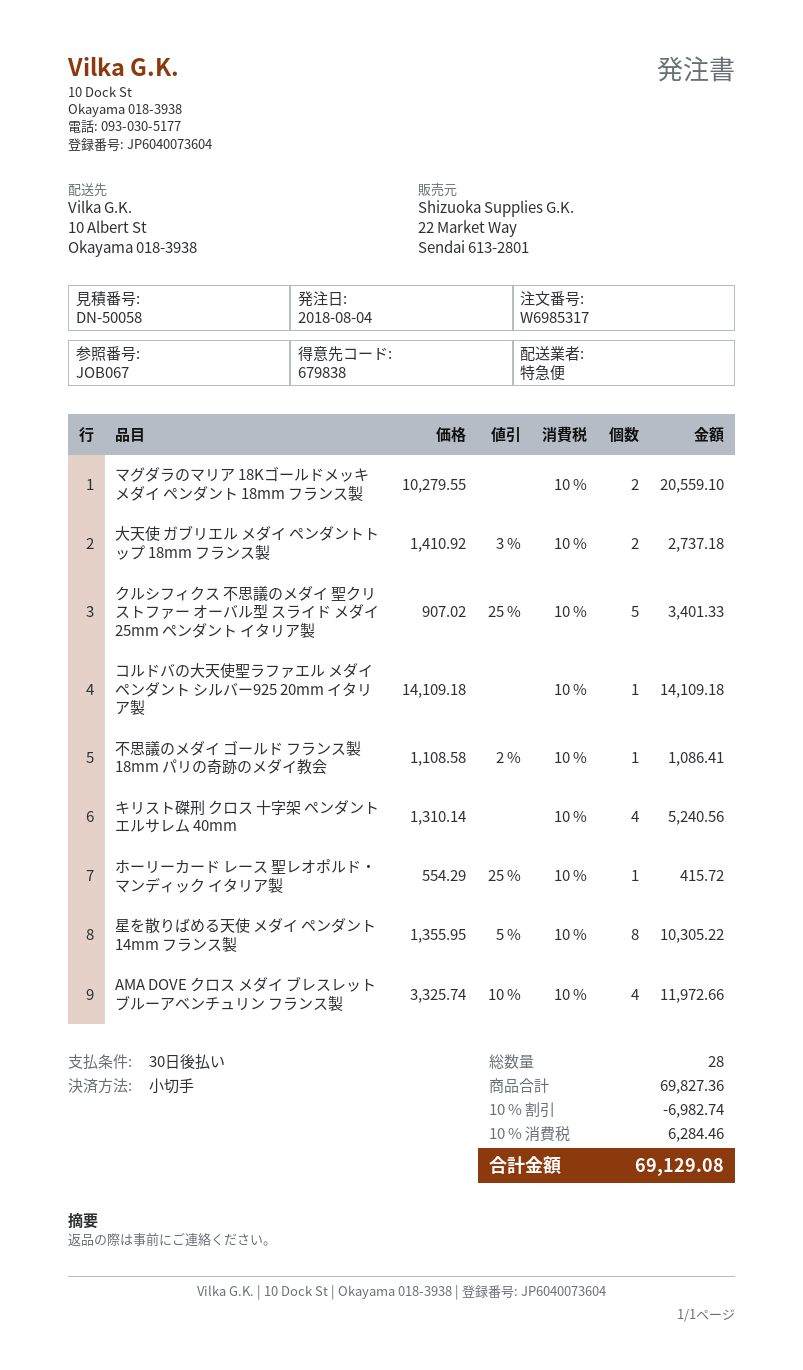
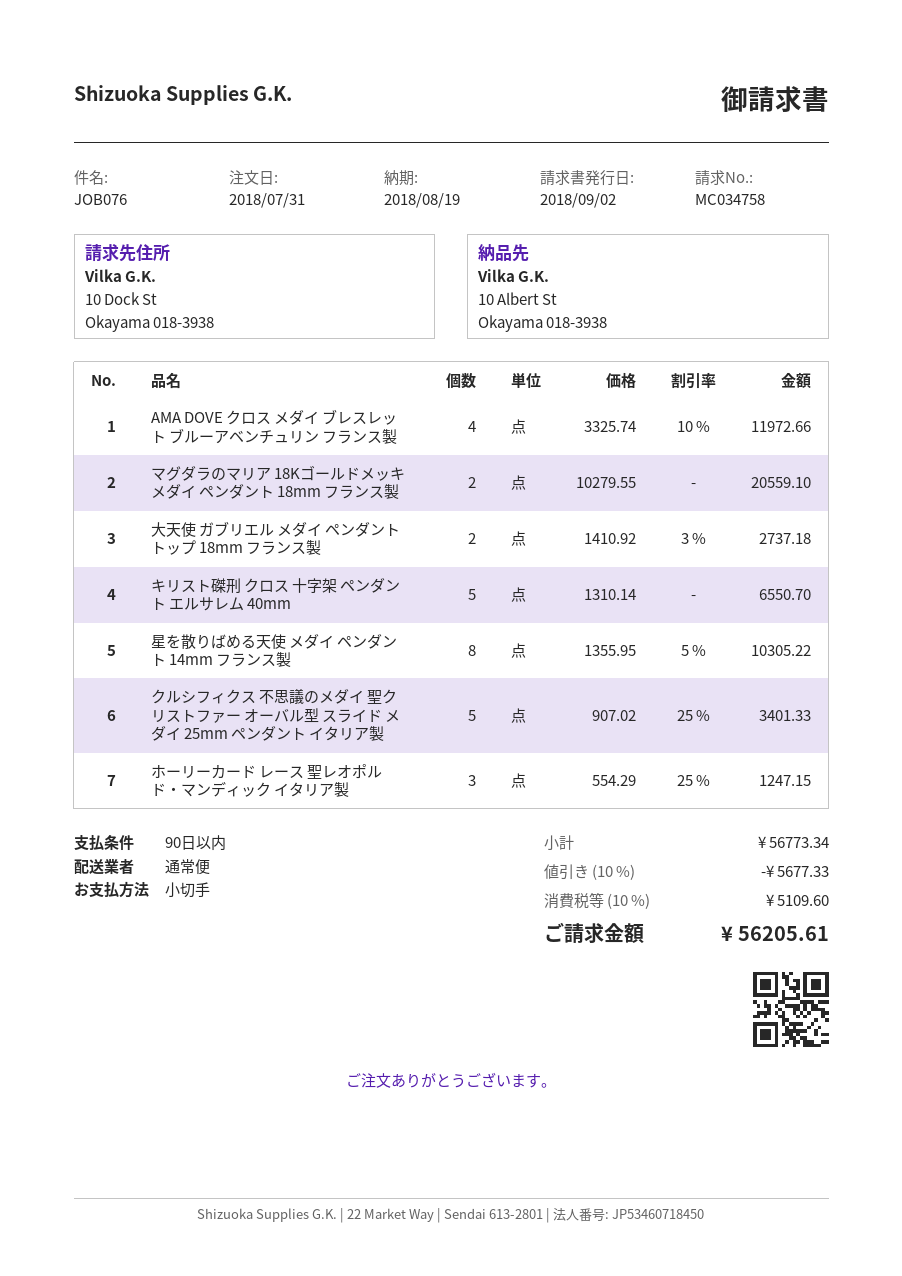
order date: 2018-08-04 -> 2018-07-31
payment terms: 30 days -> 90 days
reference: JOB067 -> JOB076
shipping method: express -> standard
コルドバの大天使聖ラファエル メダイ ペンダント シルバー925 20mm イタリア製: 1 x 14109.18 = 14109.18 -> none
不思議のメダイ ゴールド フランス製 18mm パリの奇跡のメダイ教会: 1 x 1108.58 - 2% = 1086.41 -> none
キリスト磔刑 クロス 十字架 ペンダント エルサレム 40mm: 4 x 1310.14 = 5240.56 -> 5 x 1310.14 = 6550.70
ホーリーカード レース 聖レオポルド・マンディック イタリア製: 1 x 554.29 - 25% = 415.72 -> 3 x 554.29 - 25% = 1247.15
subtotal: 69827.36 -> 56773.34
discount: 10% = 6982.74 -> 10% = 5677.33
tax: 10% = 6284.46 -> 10% = 5109.60
total: 69129.08 -> 56205.61

